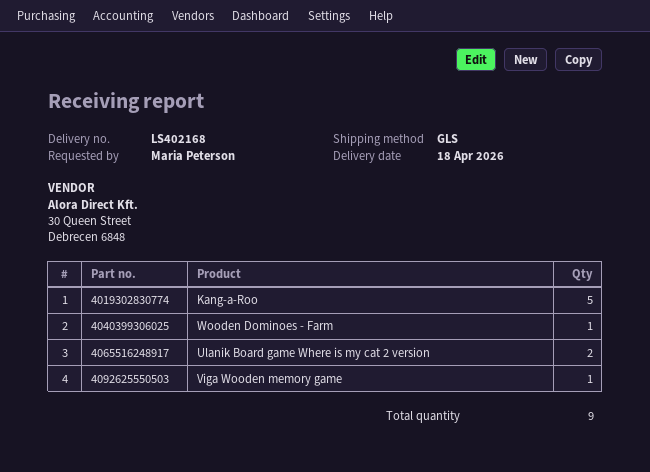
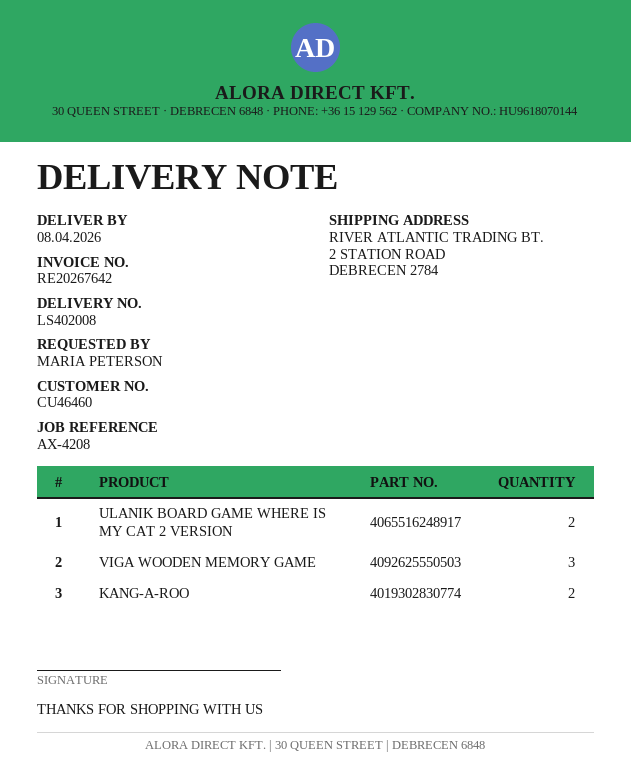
delivery note number: LS402168 -> LS402008
delivery date: 2026-04-18 -> 2026-04-08
Kang-a-Roo: 5 -> 2
Wooden Dominoes - Farm: 1 -> none
Viga Wooden memory game: 1 -> 3

